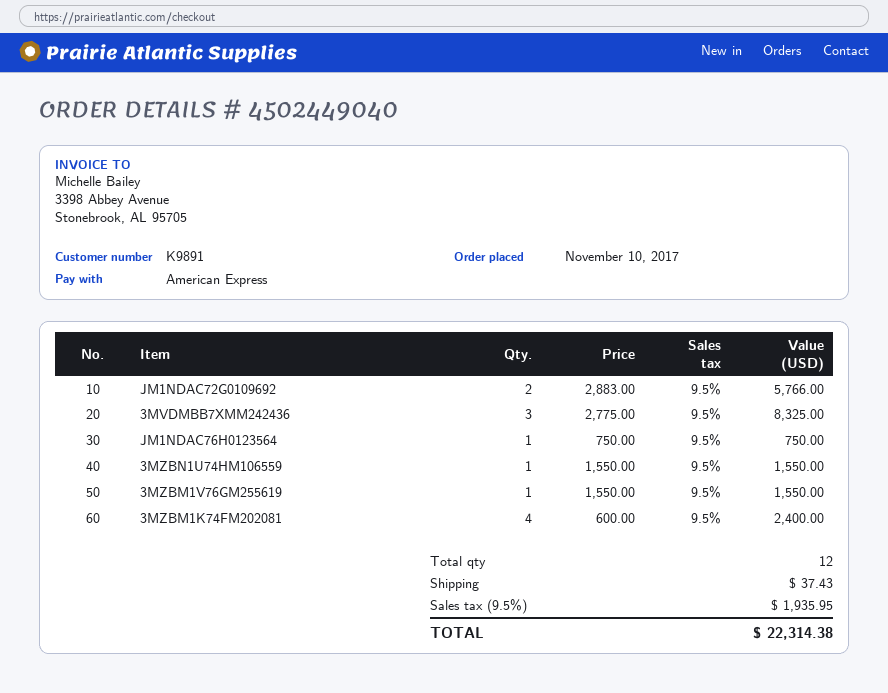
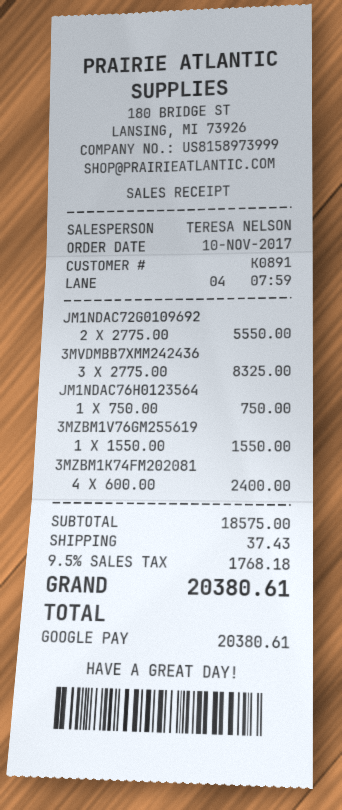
customer number: K9891 -> K0891
payment method: American Express -> Google Pay
JM1NDAC72G0109692: 2 x 2883.00 = 5766.00 -> 2 x 2775.00 = 5550.00
3MZBN1U74HM106559: 1 x 1550.00 = 1550.00 -> none
tax: 9.5% = 1935.95 -> 9.5% = 1768.18
total: 22314.38 -> 20380.61

